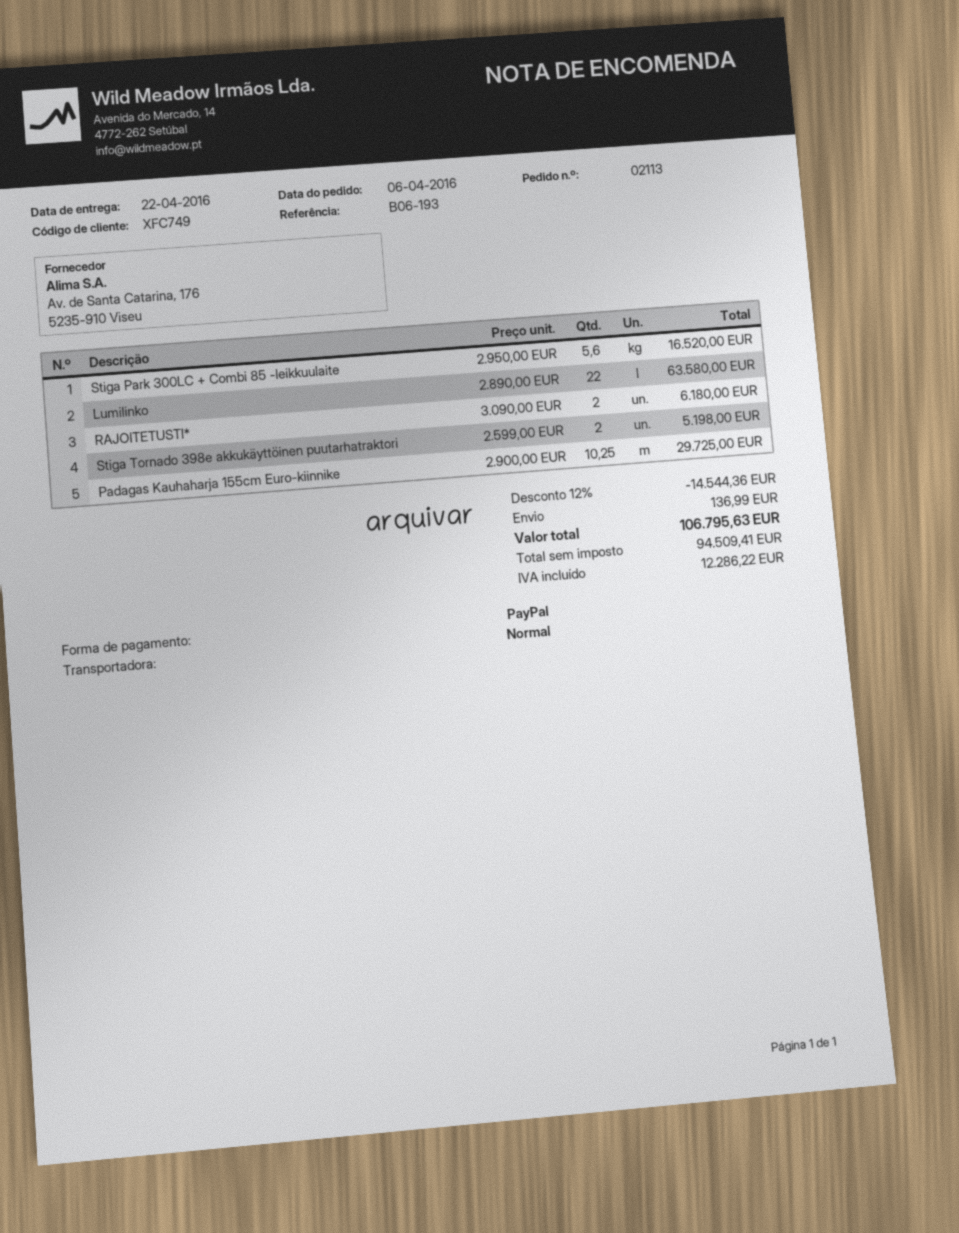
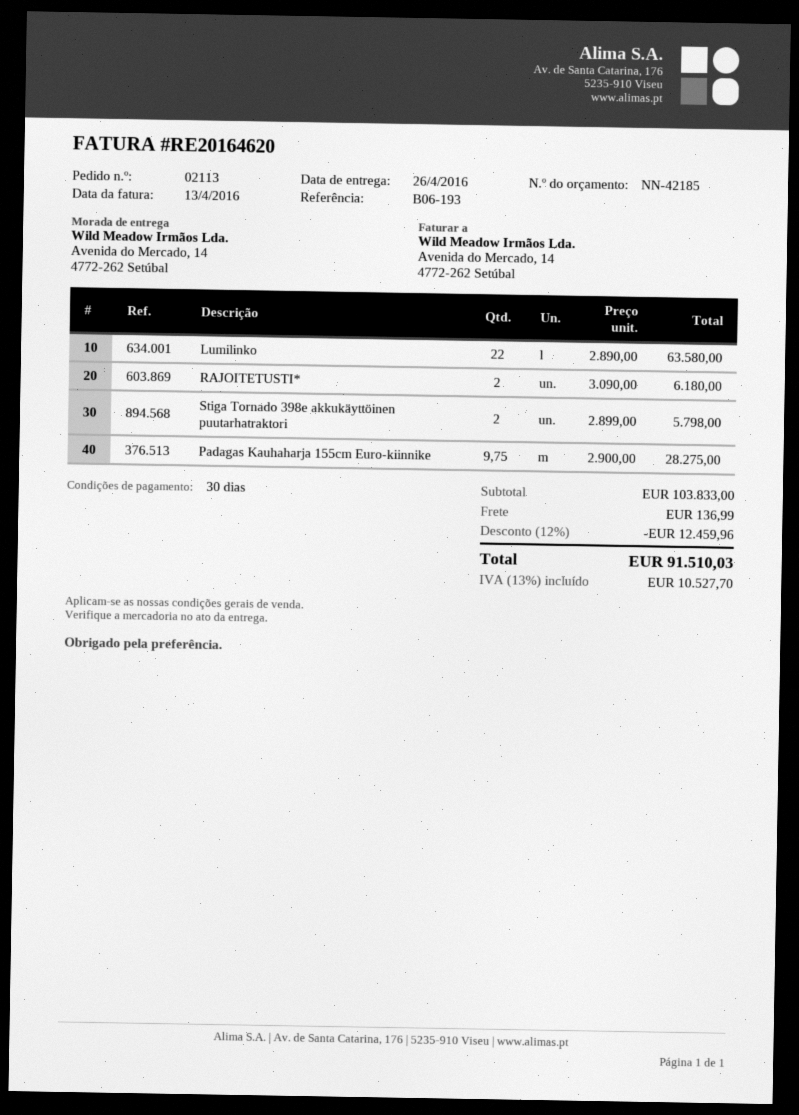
delivery date: 2016-04-22 -> 2016-04-26
Stiga Park 300LC + Combi 85 -leikkuulaite: 5.6 x 2950.00 = 16520.00 -> none
Stiga Tornado 398e akkukäyttöinen puutarhatraktori: 2 x 2599.00 = 5198.00 -> 2 x 2899.00 = 5798.00
Padagas Kauhaharja 155cm Euro-kiinnike: 10.25 x 2900.00 = 29725.00 -> 9.75 x 2900.00 = 28275.00
discount: 12% = 14544.36 -> 12% = 12459.96
tax: 12286.22 -> 10527.70
total: 106795.63 -> 91510.03

